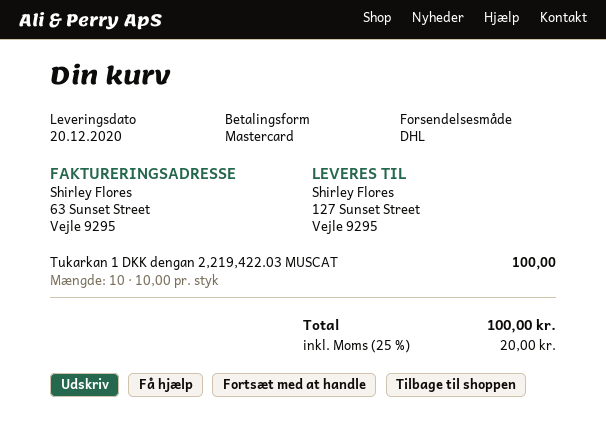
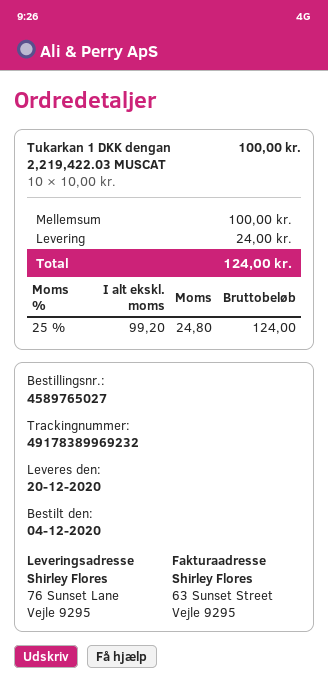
ship to: 127 Sunset Street, Vejle 9295 -> 76 Sunset Lane, Vejle 9295
shipping: none -> 24.00
tax: 25% = 20.00 -> 25% = 24.80
total: 100.00 -> 124.00

